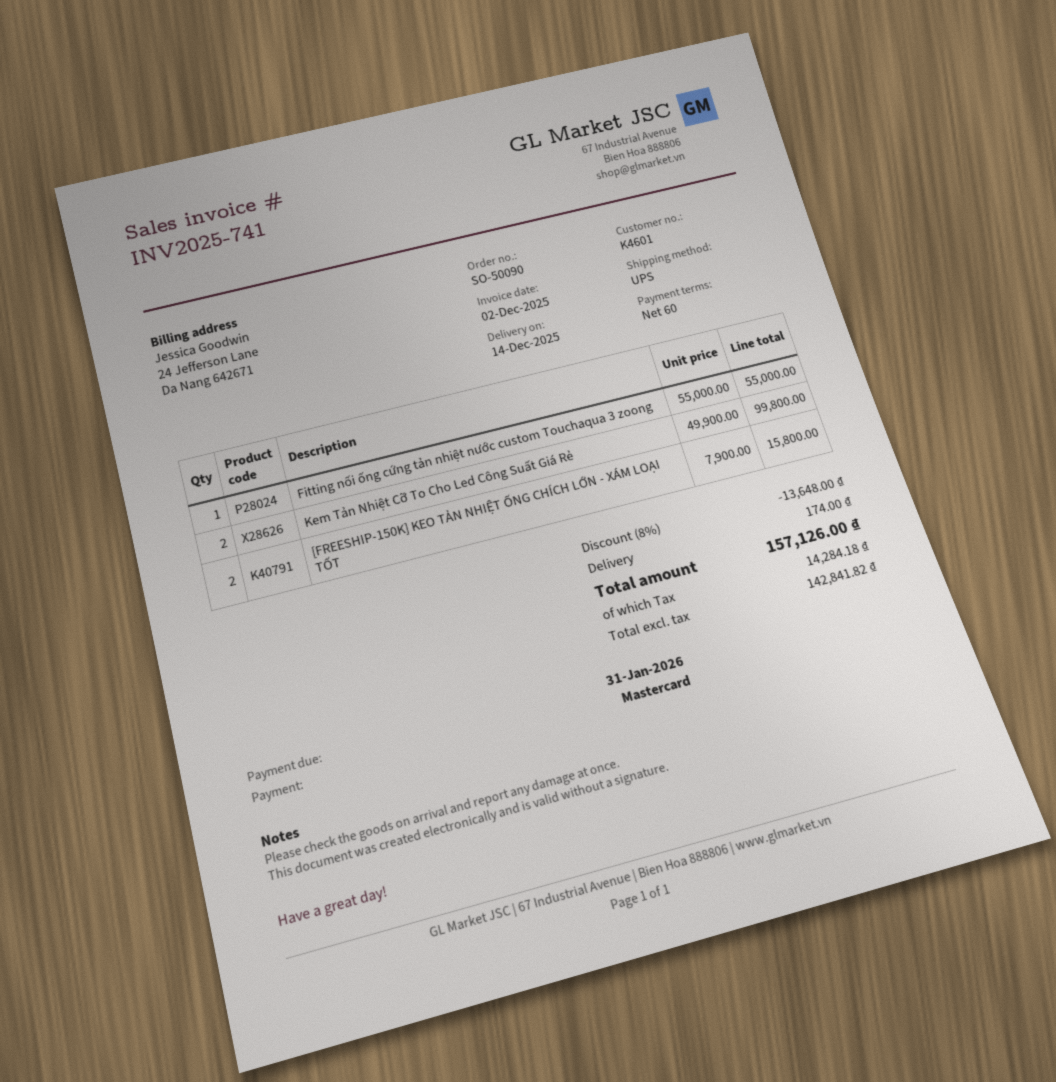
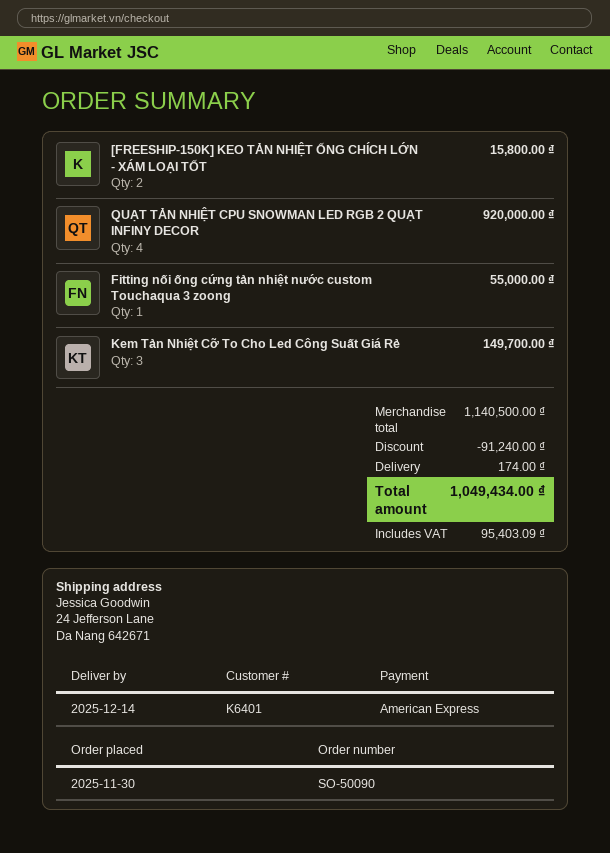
customer number: K4601 -> K6401
payment method: Mastercard -> American Express
Kem Tản Nhiệt Cỡ To Cho Led Công Suất Giá Rẻ: 2 for 99800.00 -> 3 for 149700.00
QUẠT TẢN NHIỆT CPU SNOWMAN LED RGB 2 QUẠT INFINY DECOR: none -> 4 for 920000.00
discount: 13648.00 -> 91240.00
tax: 14284.18 -> 95403.09
total: 157126.00 -> 1049434.00

